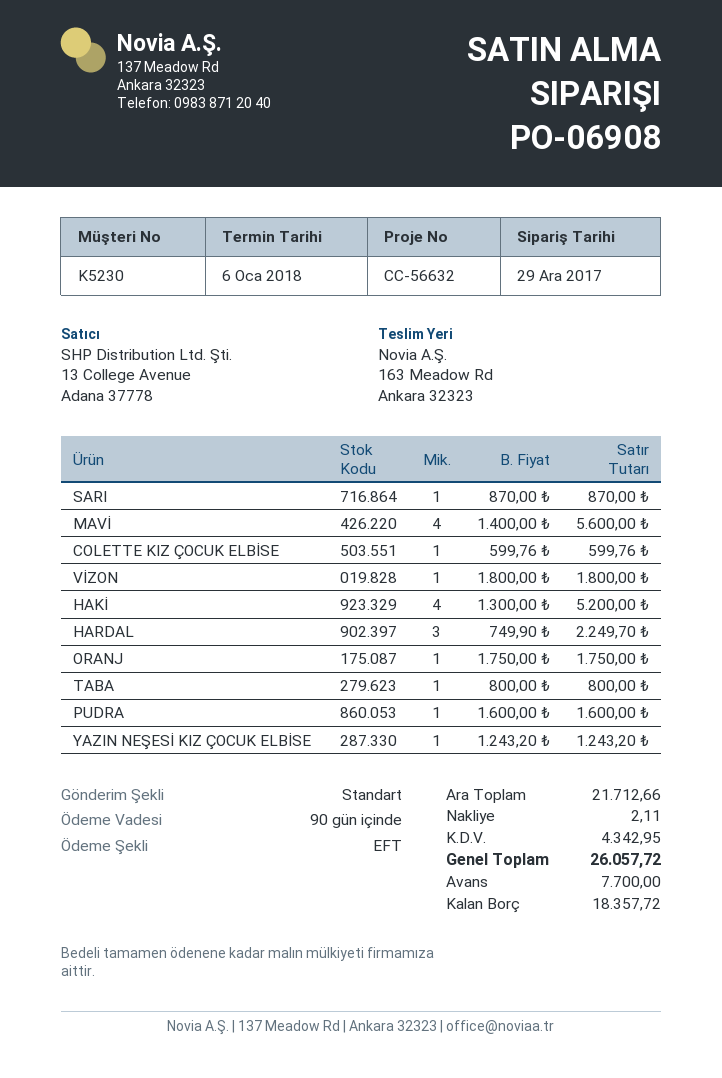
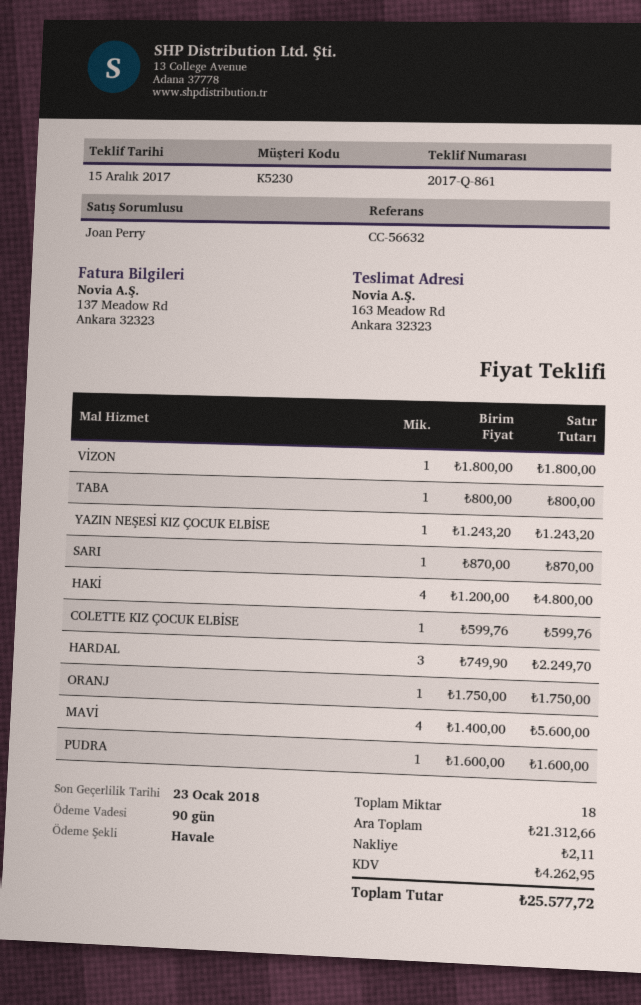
HAKİ: 4 x 1300.00 = 5200.00 -> 4 x 1200.00 = 4800.00
subtotal: 21712.66 -> 21312.66
tax: 4342.95 -> 4262.95
total: 26057.72 -> 25577.72

